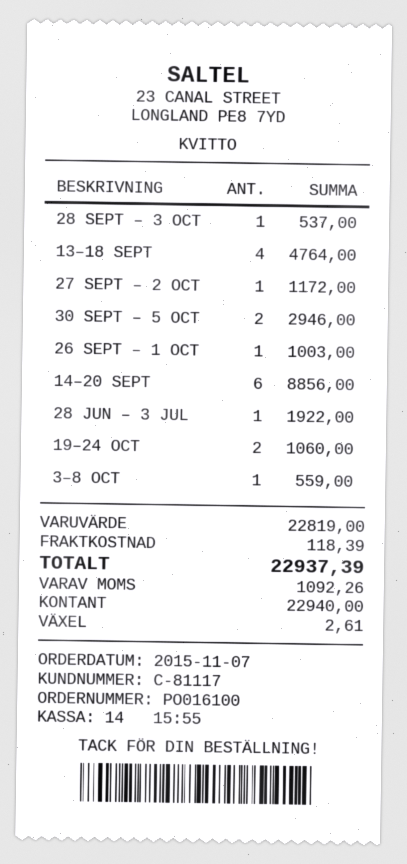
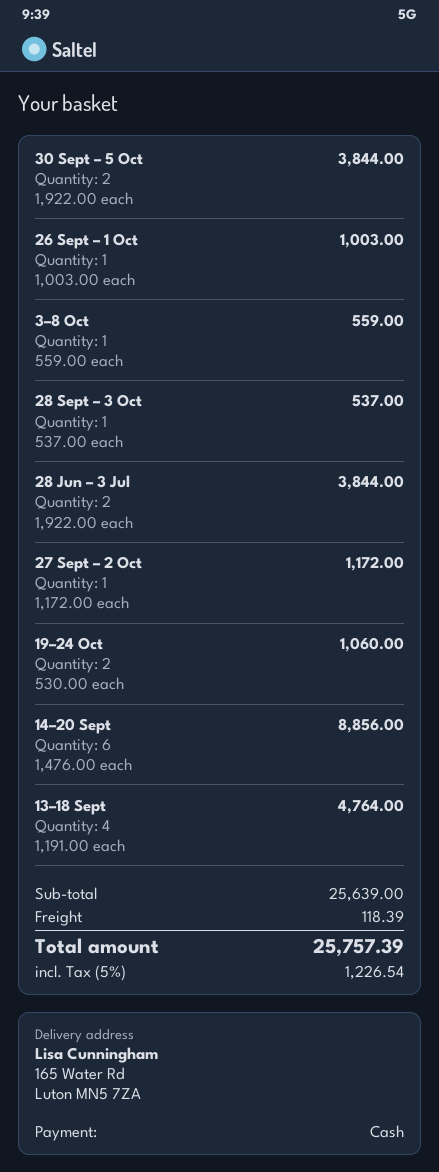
30 SEPT – 5 OCT: 2 for 2946.00 -> 2 for 3844.00
28 JUN – 3 JUL: 1 for 1922.00 -> 2 for 3844.00
subtotal: 22819.00 -> 25639.00
tax: 1092.26 -> 1226.54
total: 22937.39 -> 25757.39

